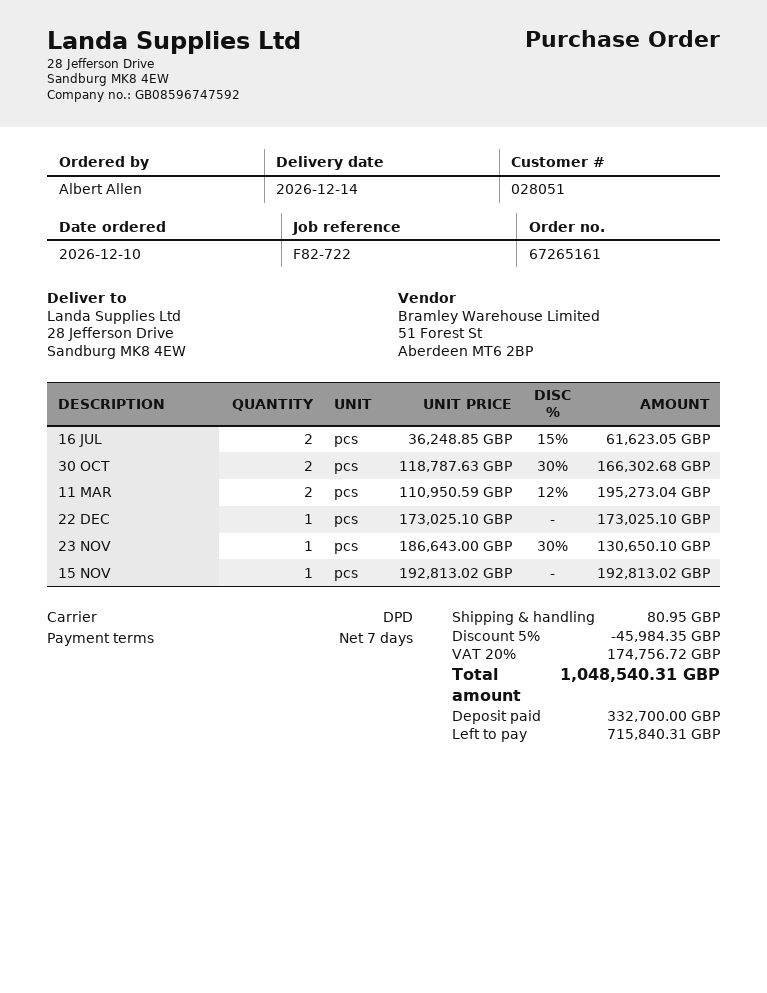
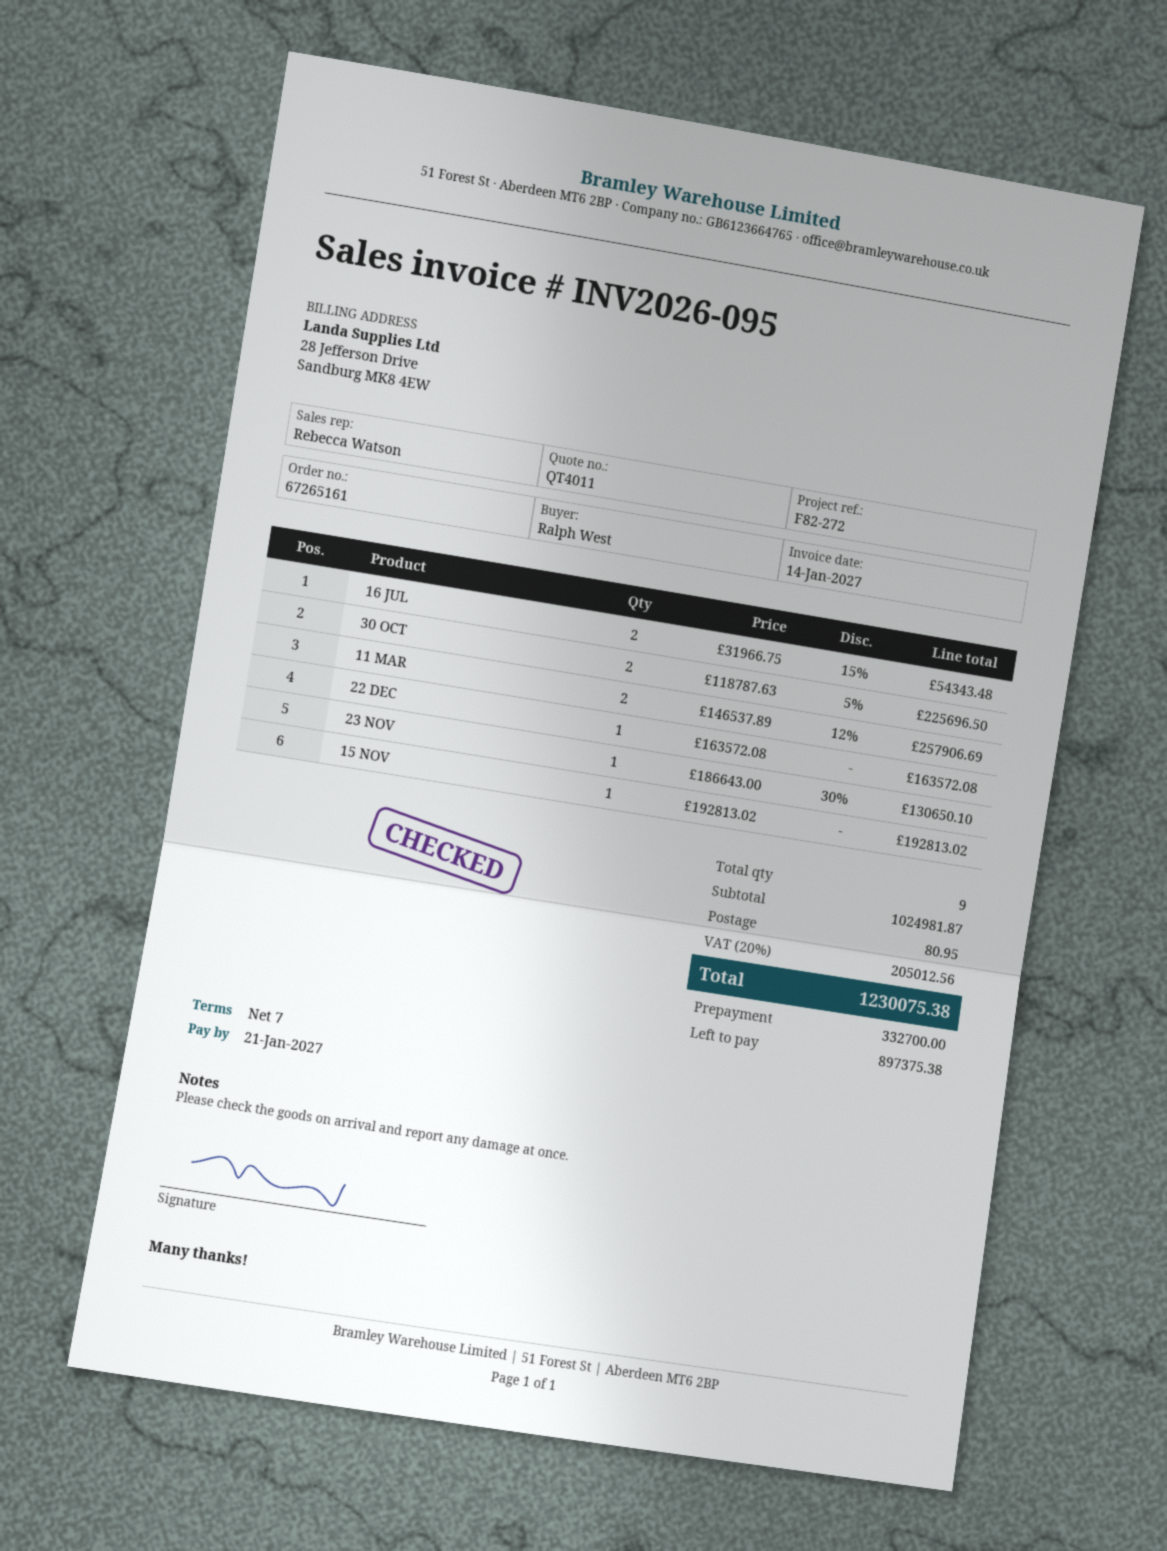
reference: F82-722 -> F82-272
ordered by: Albert Allen -> Ralph West
16 JUL: 2 x 36248.85 - 15% = 61623.05 -> 2 x 31966.75 - 15% = 54343.48
30 OCT: 2 x 118787.63 - 30% = 166302.68 -> 2 x 118787.63 - 5% = 225696.50
11 MAR: 2 x 110950.59 - 12% = 195273.04 -> 2 x 146537.89 - 12% = 257906.69
22 DEC: 1 x 173025.10 = 173025.10 -> 1 x 163572.08 = 163572.08
discount: 5% = 45984.35 -> none
tax: 20% = 174756.72 -> 20% = 205012.56
total: 1048540.31 -> 1230075.38
balance: 715840.31 -> 897375.38

